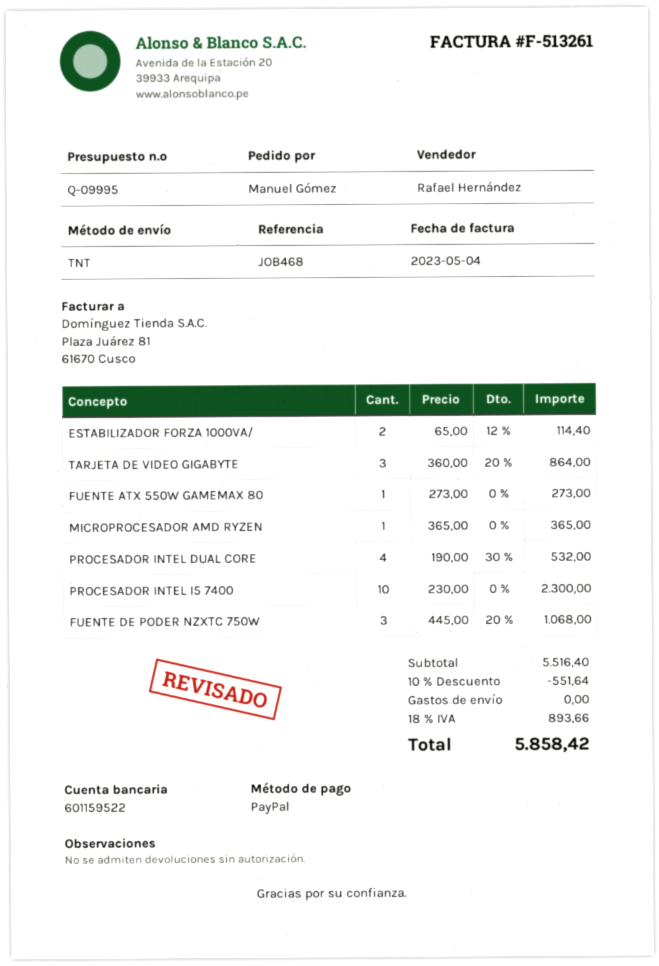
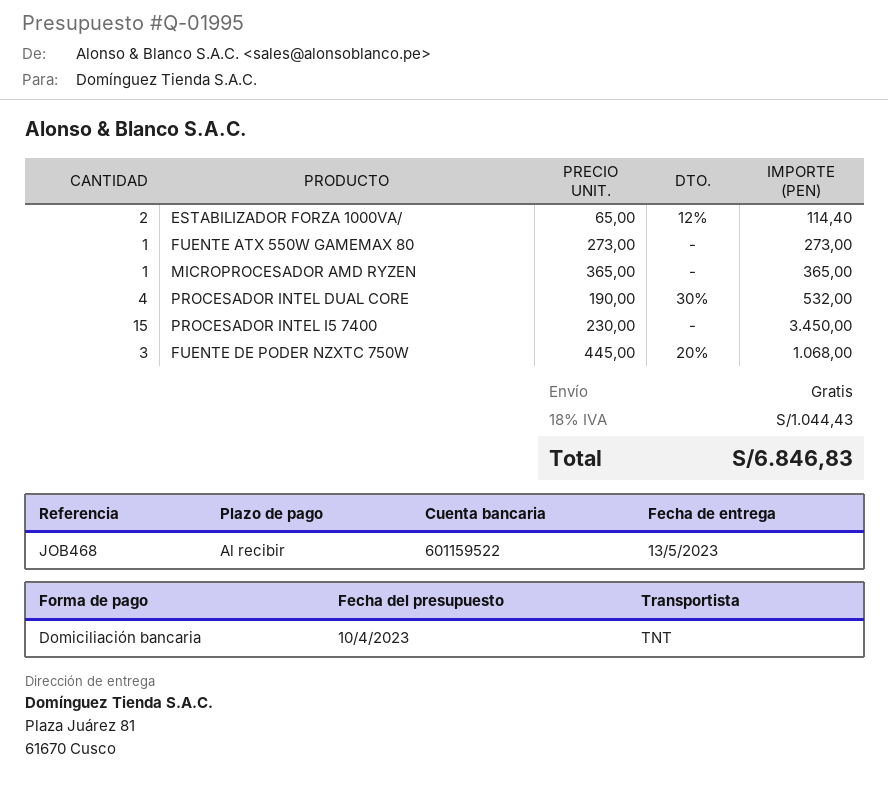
quote number: Q-09995 -> Q-01995
payment method: PayPal -> direct debit
TARJETA DE VIDEO GIGABYTE: 3 x 360.00 - 20% = 864.00 -> none
PROCESADOR INTEL I5 7400: 10 x 230.00 = 2300.00 -> 15 x 230.00 = 3450.00
discount: 10% = 551.64 -> none
tax: 18% = 893.66 -> 18% = 1044.43
total: 5858.42 -> 6846.83

